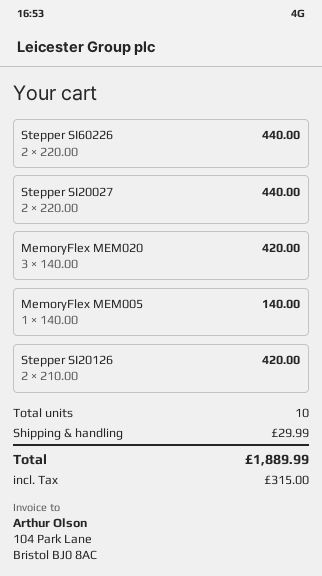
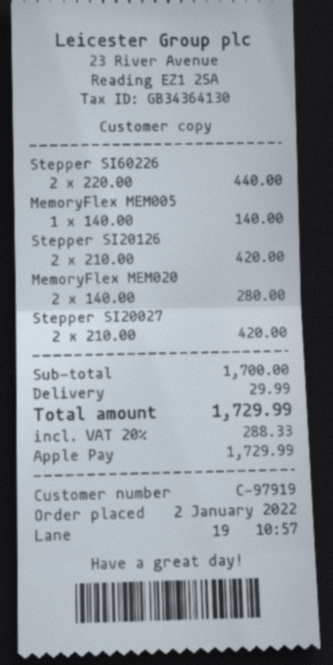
Stepper SI20027: 2 x 220.00 = 440.00 -> 2 x 210.00 = 420.00
MemoryFlex MEM020: 3 x 140.00 = 420.00 -> 2 x 140.00 = 280.00
tax: 315.00 -> 288.33
total: 1889.99 -> 1729.99

